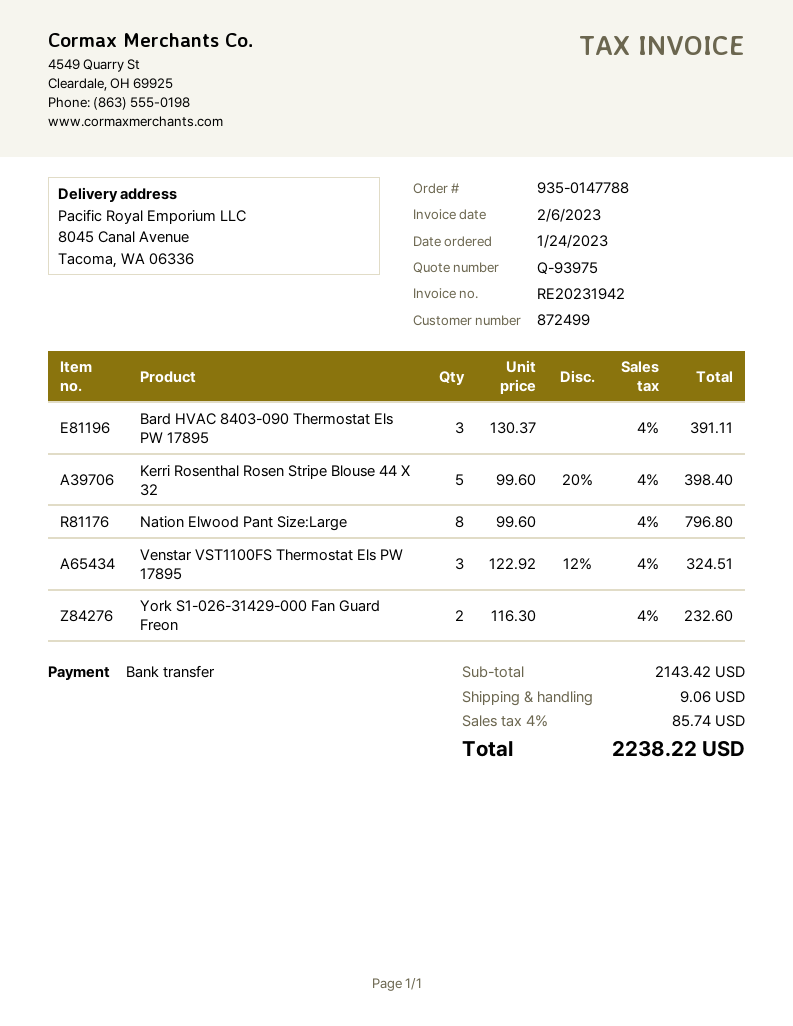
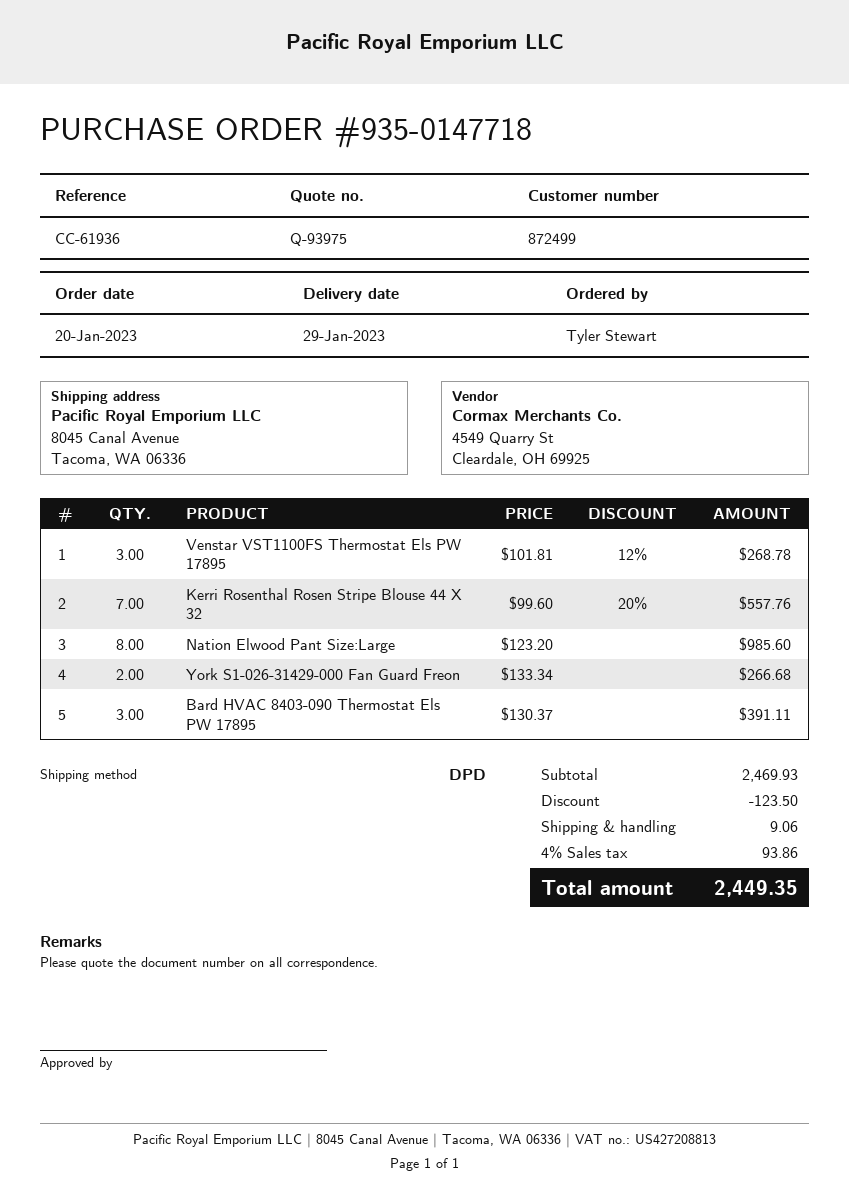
order number: 935-0147788 -> 935-0147718
order date: 2023-01-24 -> 2023-01-20
Kerri Rosenthal Rosen Stripe Blouse 44 X 32: 5 x 99.60 - 20% = 398.40 -> 7 x 99.60 - 20% = 557.76
Nation Elwood Pant Size:Large: 8 x 99.60 = 796.80 -> 8 x 123.20 = 985.60
Venstar VST1100FS Thermostat Els PW 17895: 3 x 122.92 - 12% = 324.51 -> 3 x 101.81 - 12% = 268.78
York S1-026-31429-000 Fan Guard Freon: 2 x 116.30 = 232.60 -> 2 x 133.34 = 266.68
subtotal: 2143.42 -> 2469.93
discount: none -> 123.50
tax: 4% = 85.74 -> 4% = 93.86
total: 2238.22 -> 2449.35

